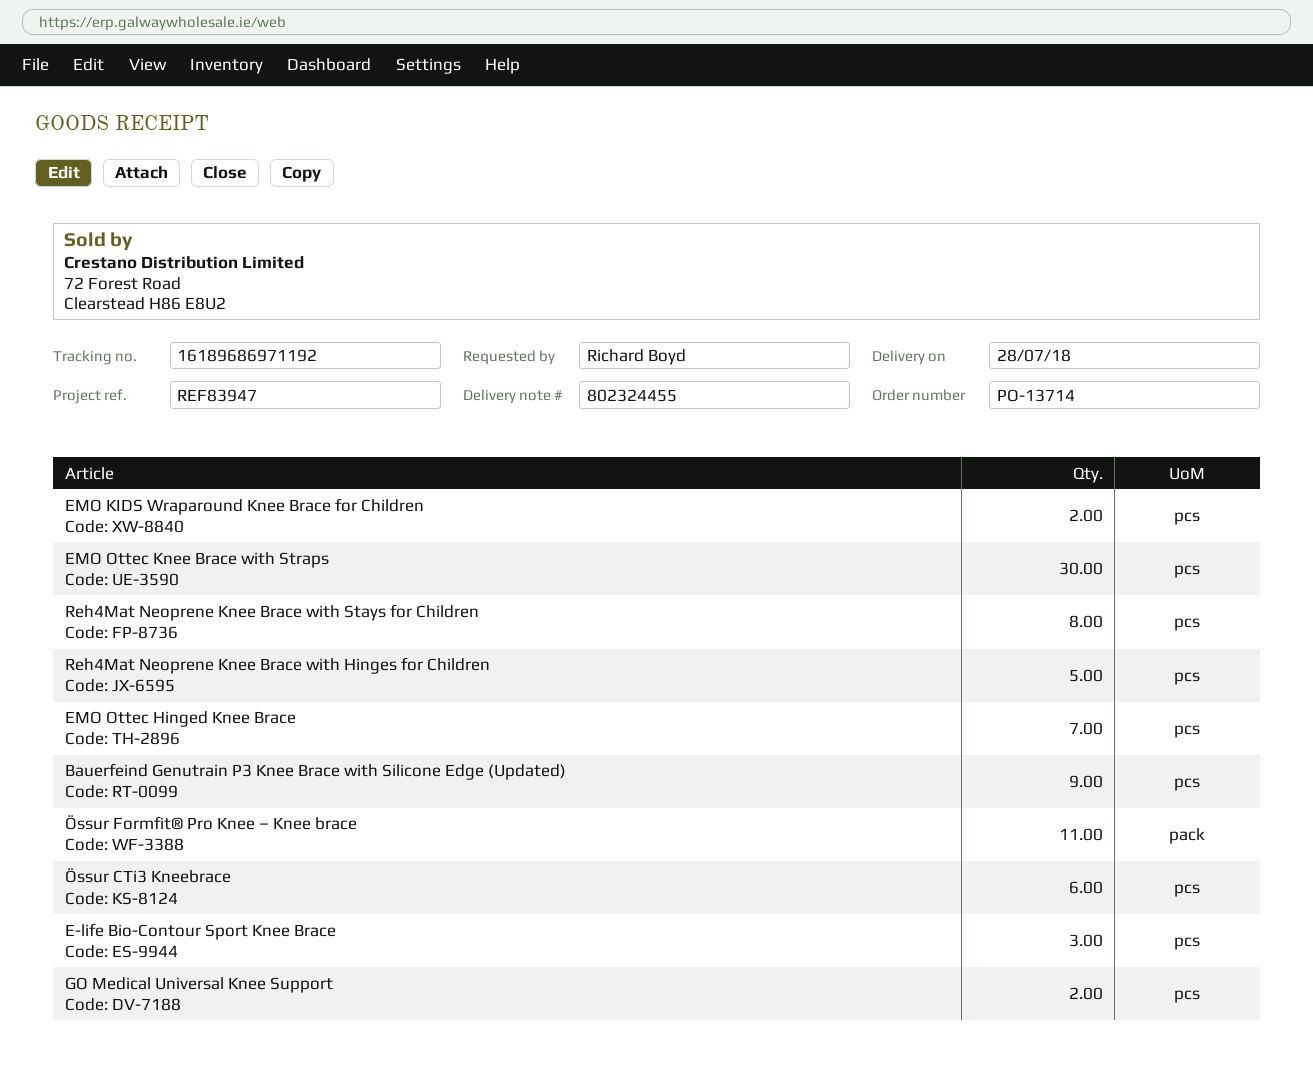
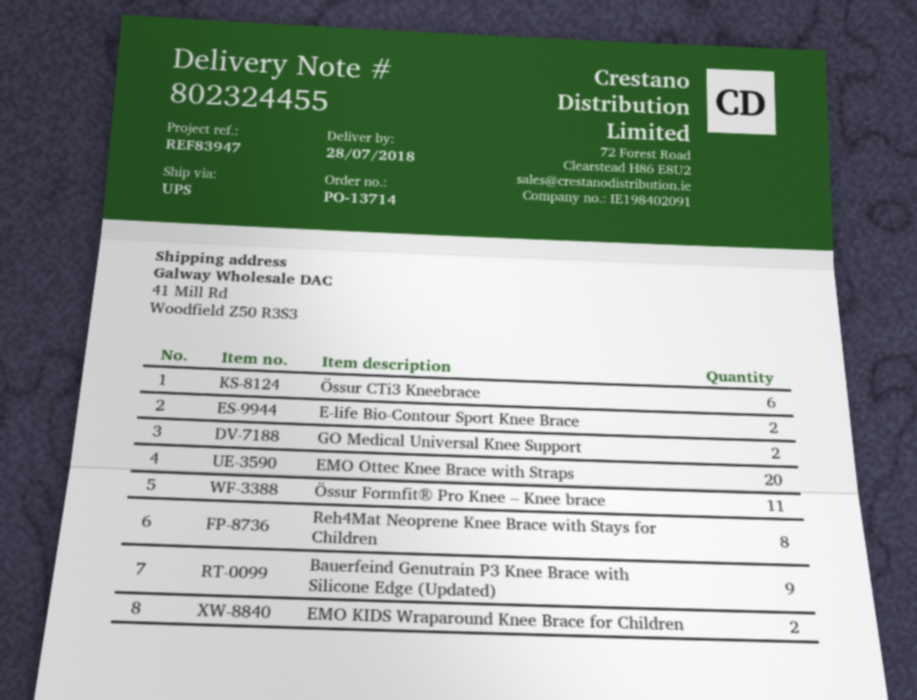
EMO Ottec Knee Brace with Straps: 30 -> 20
Reh4Mat Neoprene Knee Brace with Hinges for Children: 5 -> none
EMO Ottec Hinged Knee Brace: 7 -> none
E-life Bio-Contour Sport Knee Brace: 3 -> 2

